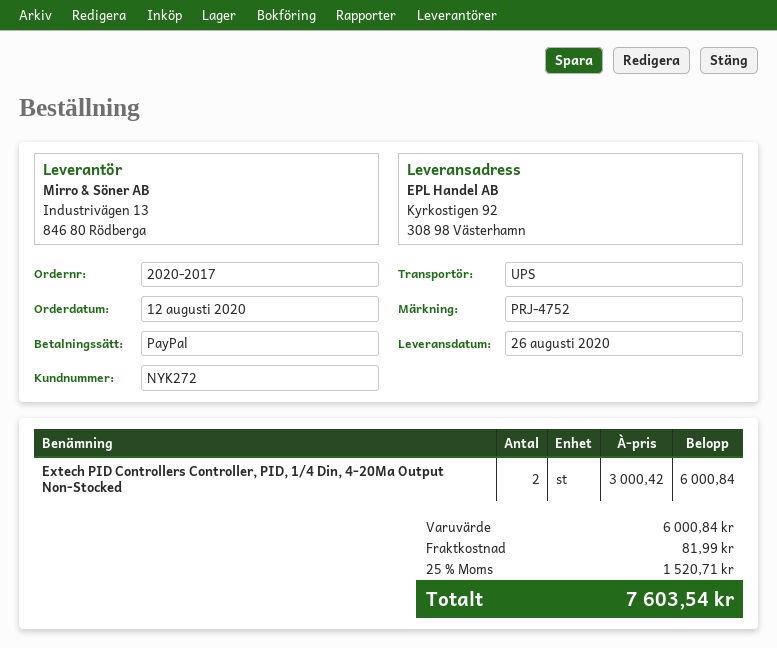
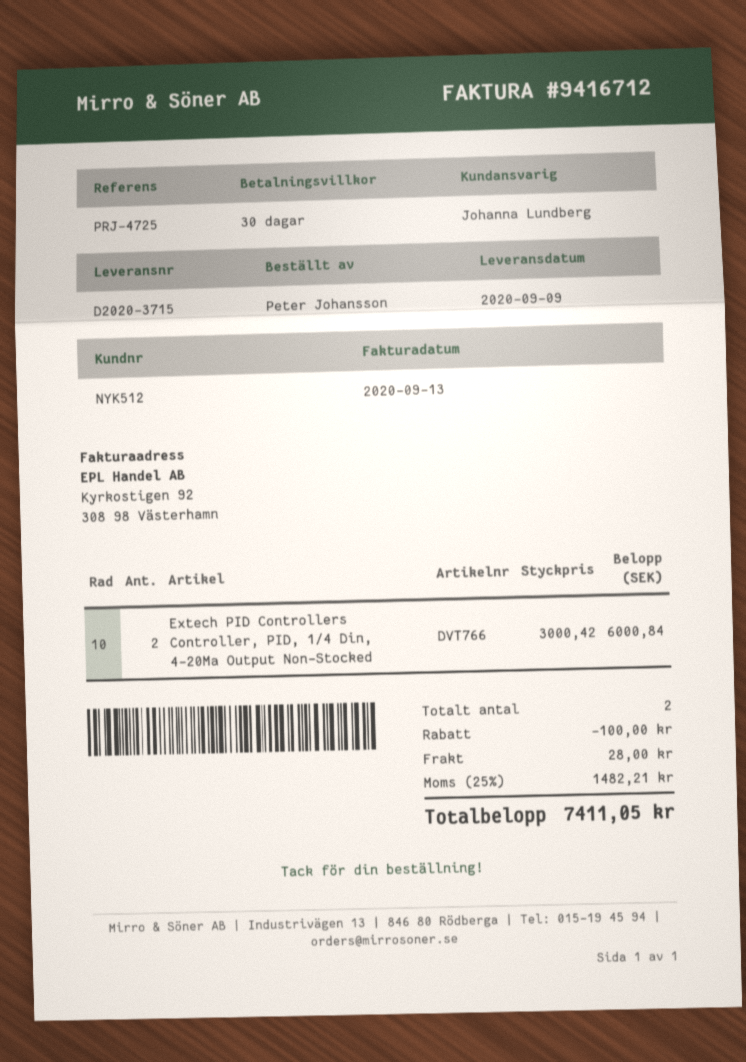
delivery date: 2020-08-26 -> 2020-09-09
customer number: NYK272 -> NYK512
reference: PRJ-4752 -> PRJ-4725
discount: none -> 100.00
shipping: 81.99 -> 28.00
tax: 25% = 1520.71 -> 25% = 1482.21
total: 7603.54 -> 7411.05

